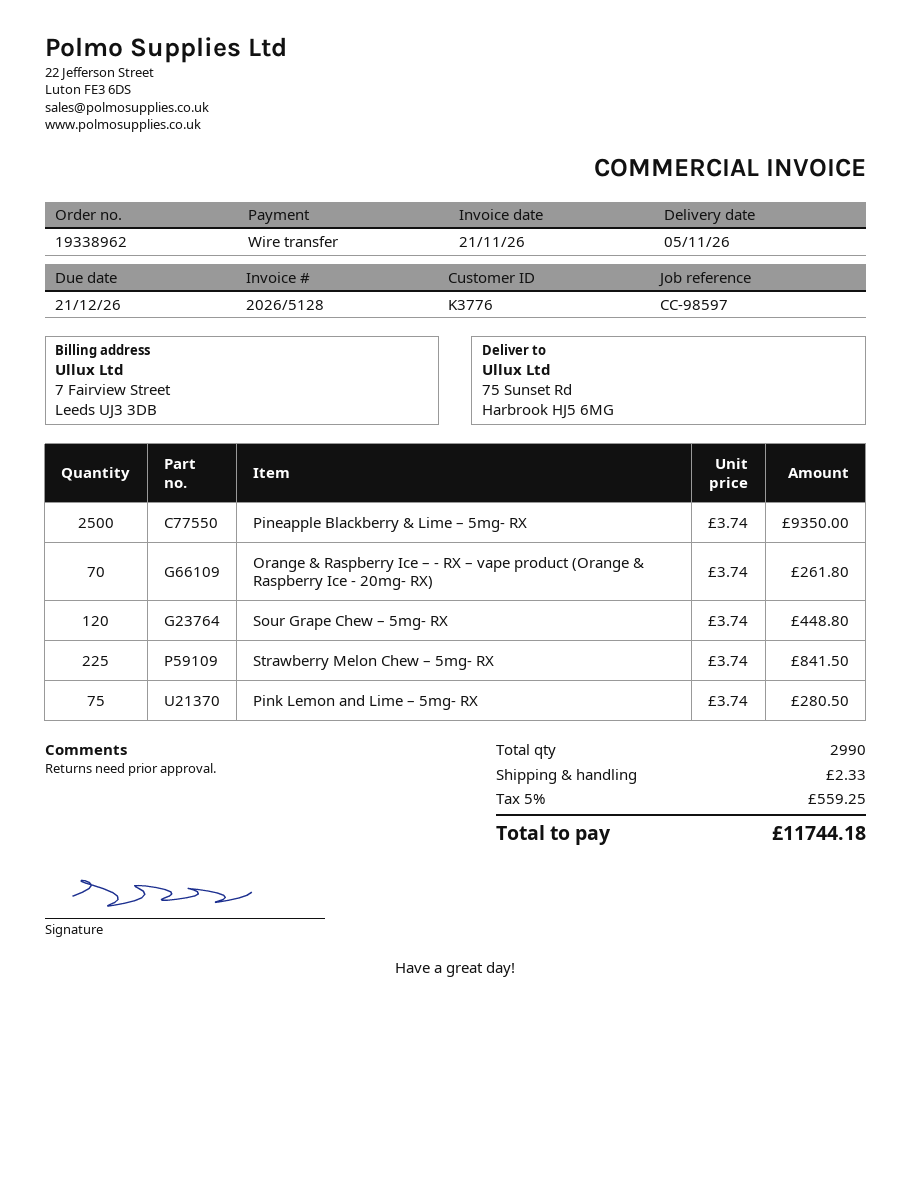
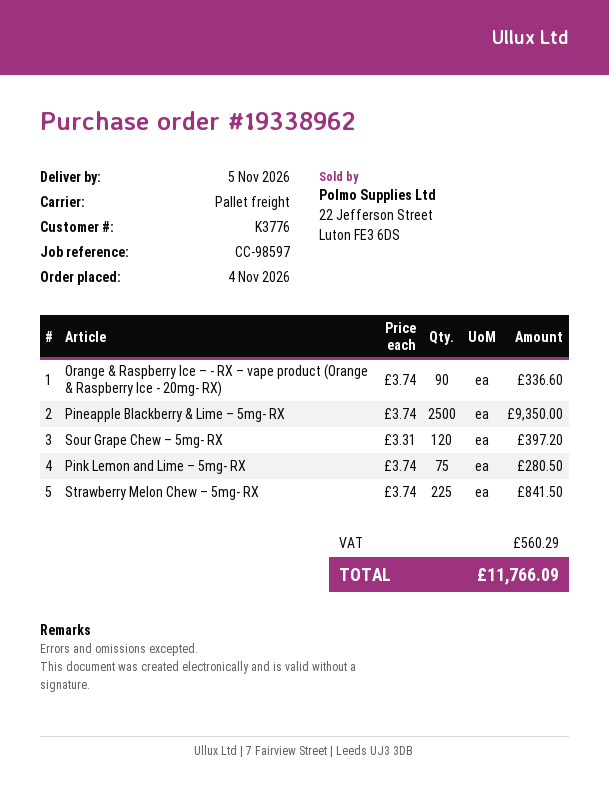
Orange & Raspberry Ice – - RX – vape product (Orange & Raspberry Ice - 20mg- RX): 70 x 3.74 = 261.80 -> 90 x 3.74 = 336.60
Sour Grape Chew – 5mg- RX: 120 x 3.74 = 448.80 -> 120 x 3.31 = 397.20
shipping: 2.33 -> none
tax: 559.25 -> 560.29
total: 11744.18 -> 11766.09

